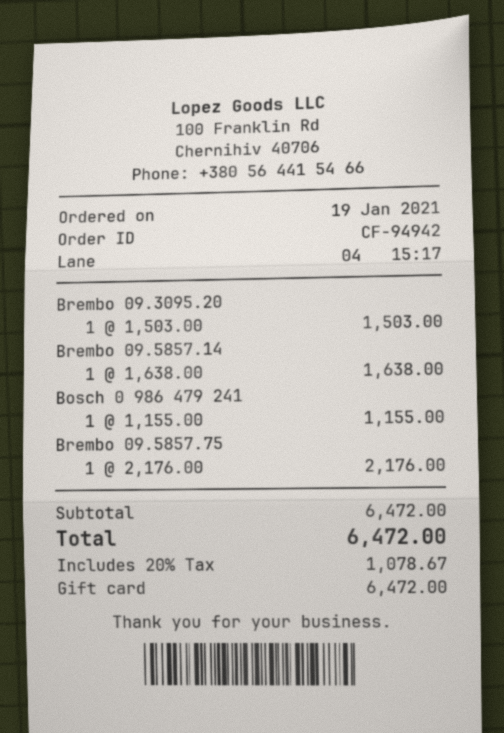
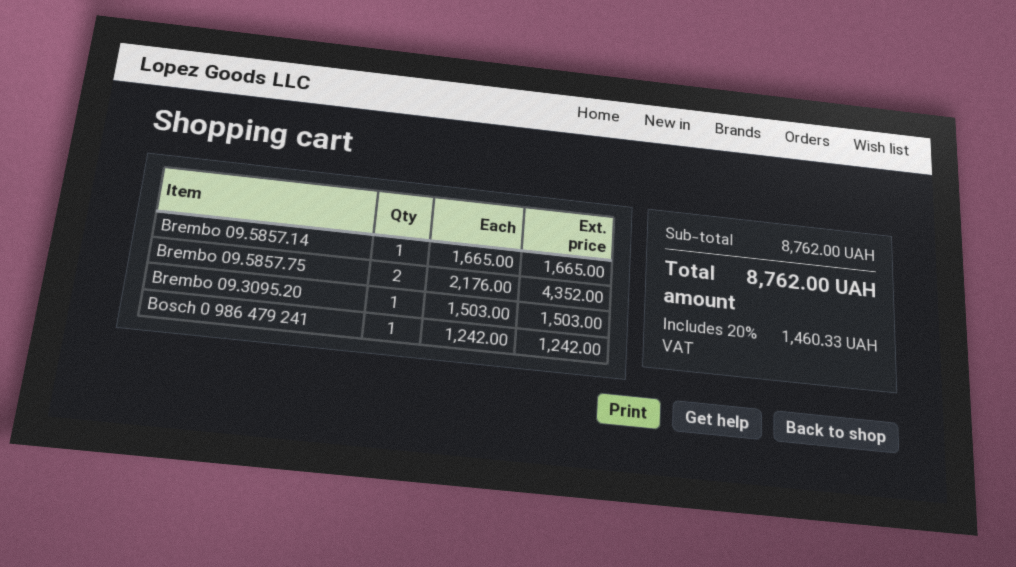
Brembo 09.5857.14: 1 x 1638.00 = 1638.00 -> 1 x 1665.00 = 1665.00
Bosch 0 986 479 241: 1 x 1155.00 = 1155.00 -> 1 x 1242.00 = 1242.00
Brembo 09.5857.75: 1 x 2176.00 = 2176.00 -> 2 x 2176.00 = 4352.00
subtotal: 6472.00 -> 8762.00
tax: 20% = 1078.67 -> 20% = 1460.33
total: 6472.00 -> 8762.00

